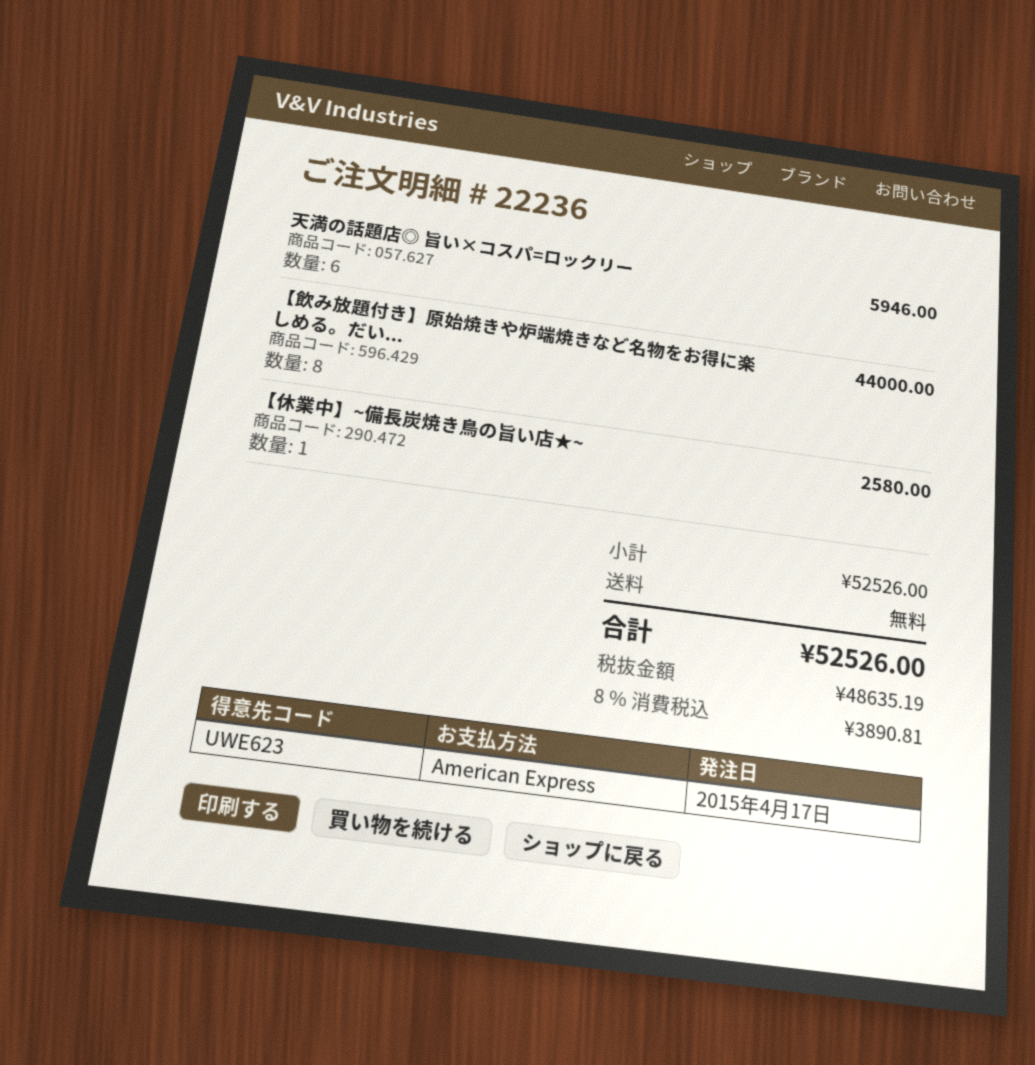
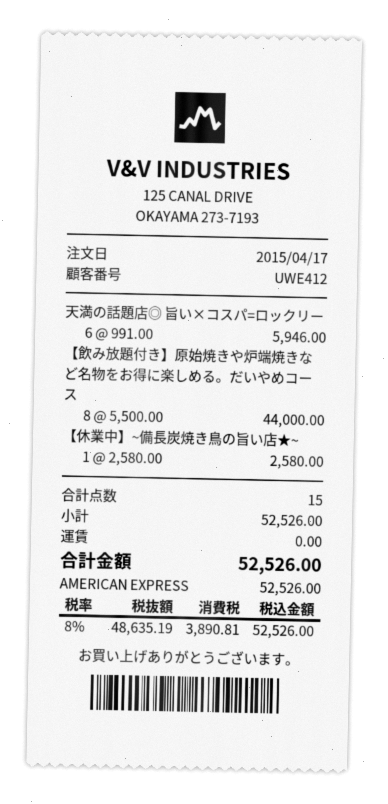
customer number: UWE623 -> UWE412

